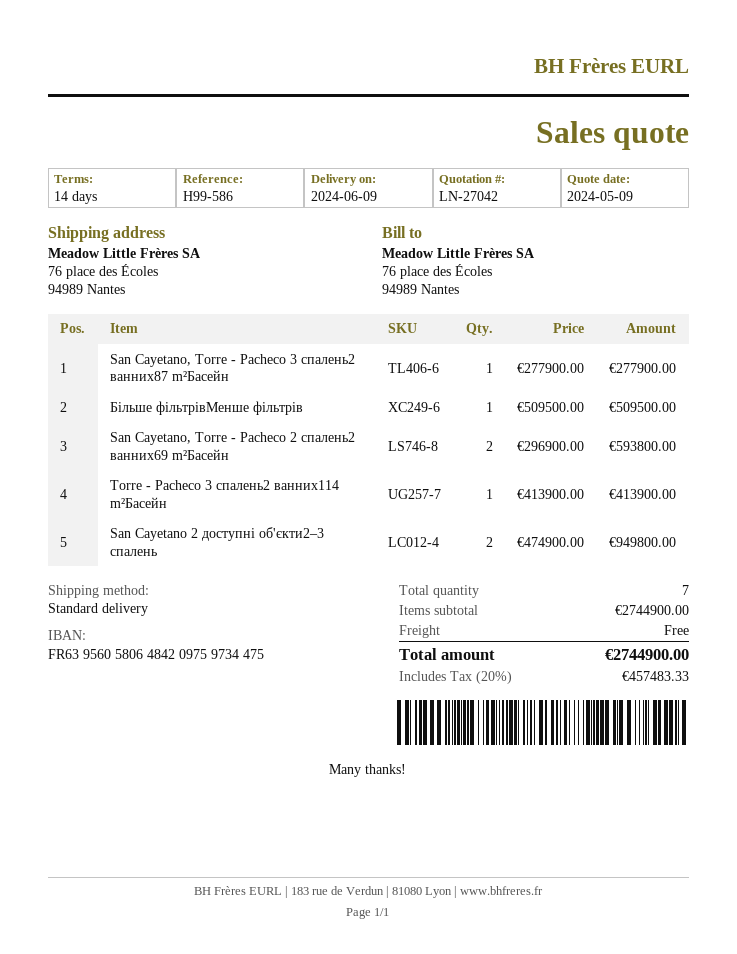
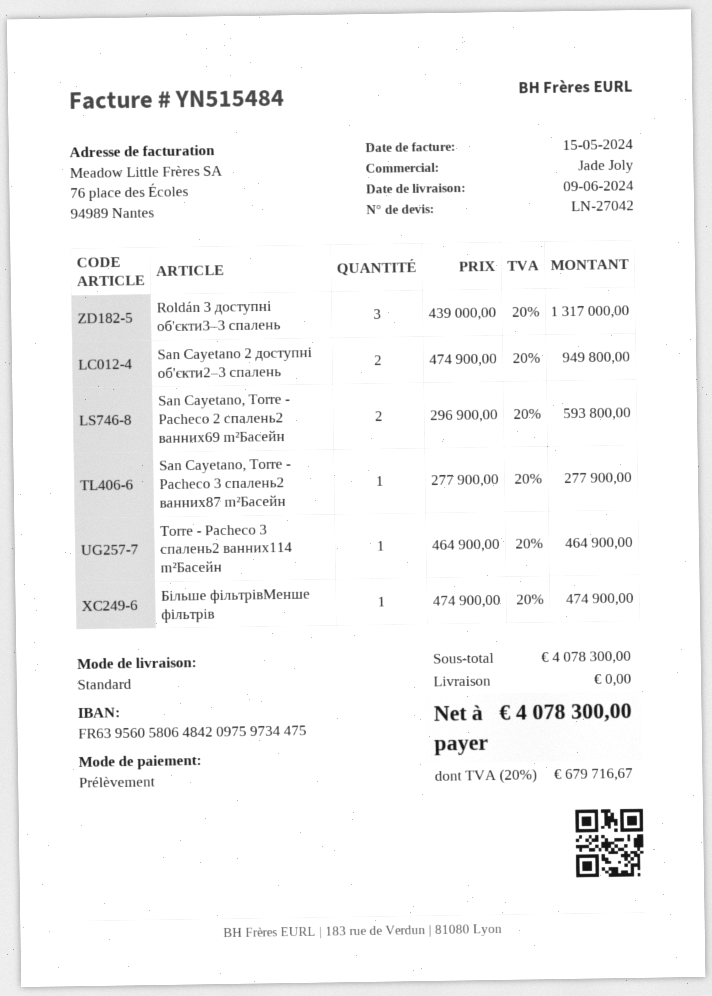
Більше фільтрівМенше фільтрів: 1 x 509500.00 = 509500.00 -> 1 x 474900.00 = 474900.00
Torre - Pacheco 3 спалень2 ванних114 m²Басейн: 1 x 413900.00 = 413900.00 -> 1 x 464900.00 = 464900.00
Roldán 3 доступні об'єкти3–3 спалень: none -> 3 x 439000.00 = 1317000.00
subtotal: 2744900.00 -> 4078300.00
tax: 20% = 457483.33 -> 20% = 679716.67
total: 2744900.00 -> 4078300.00

